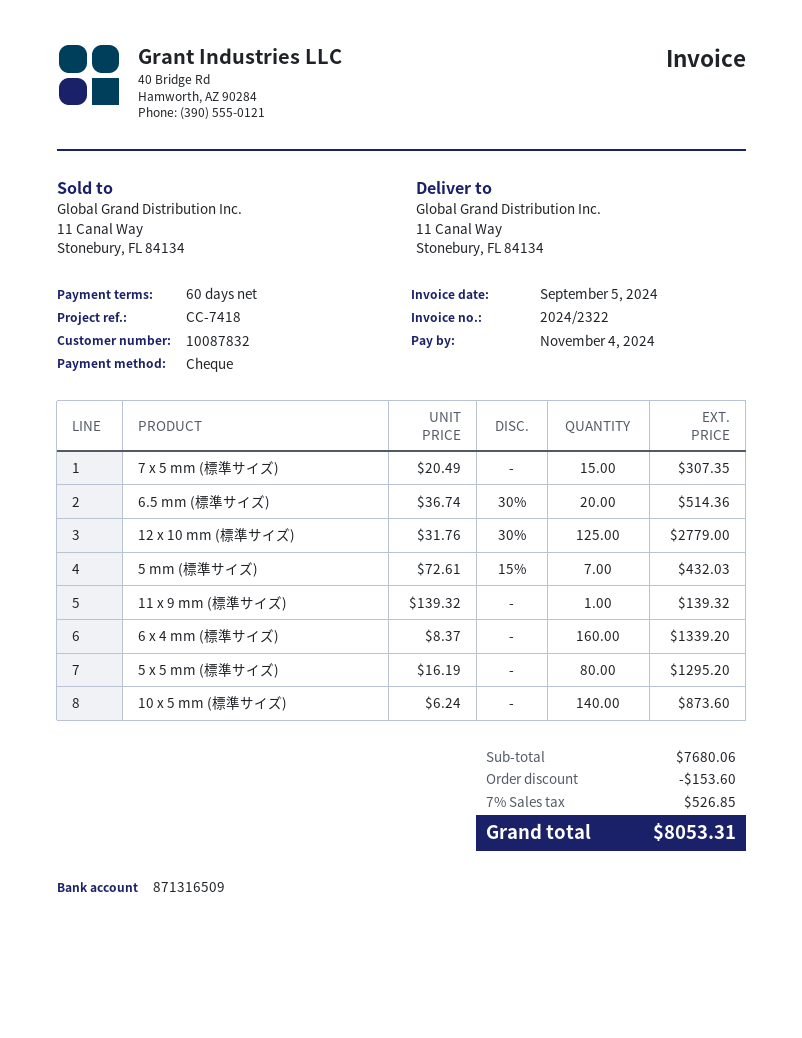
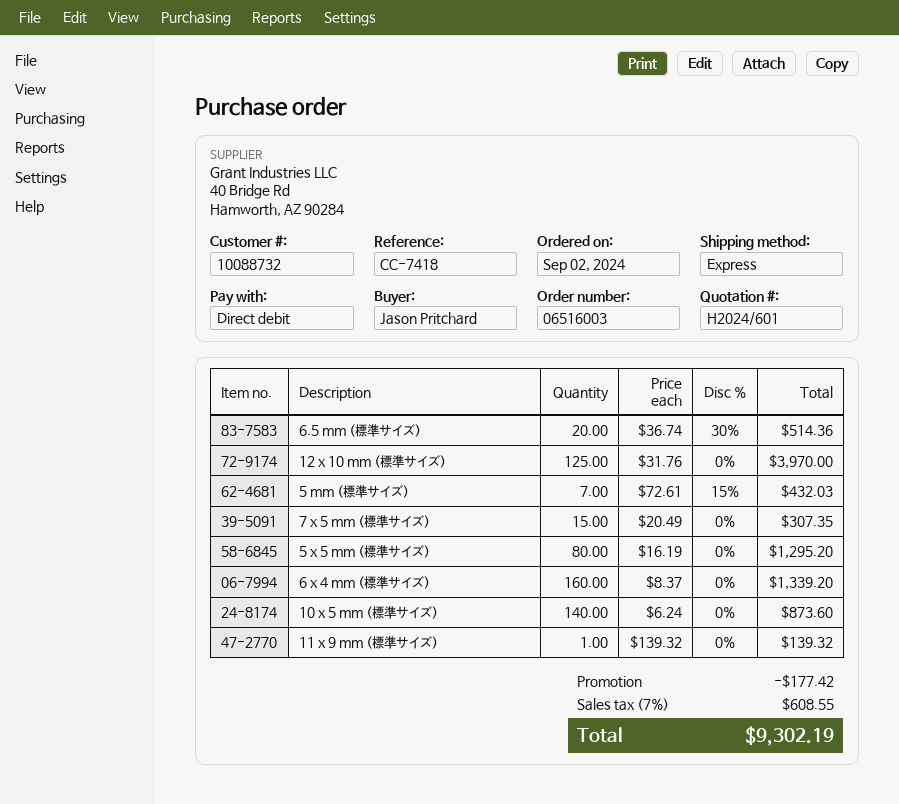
customer number: 10087832 -> 10088732
payment method: cheque -> direct debit
12 x 10 mm (標準サイズ): 125 x 31.76 - 30% = 2779.00 -> 125 x 31.76 = 3970.00
discount: 153.60 -> 177.42
tax: 7% = 526.85 -> 7% = 608.55
total: 8053.31 -> 9302.19

